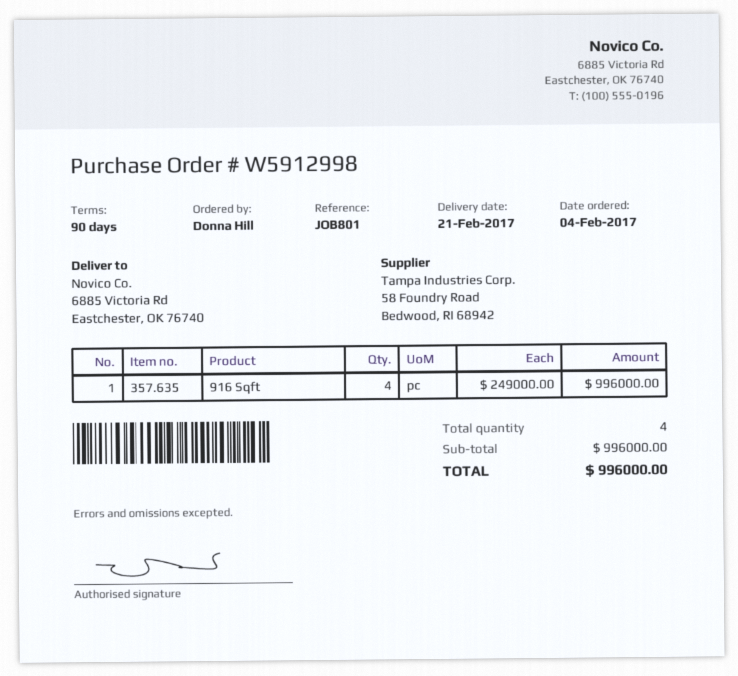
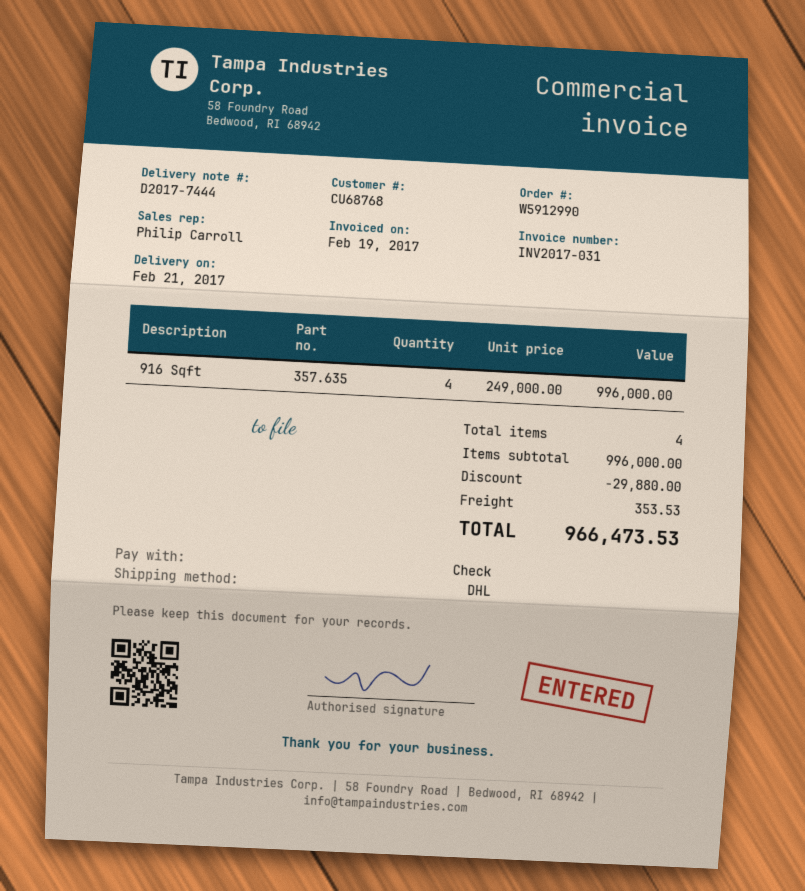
order number: W5912998 -> W5912990
discount: none -> 29880.00
shipping: none -> 353.53
total: 996000.00 -> 966473.53

